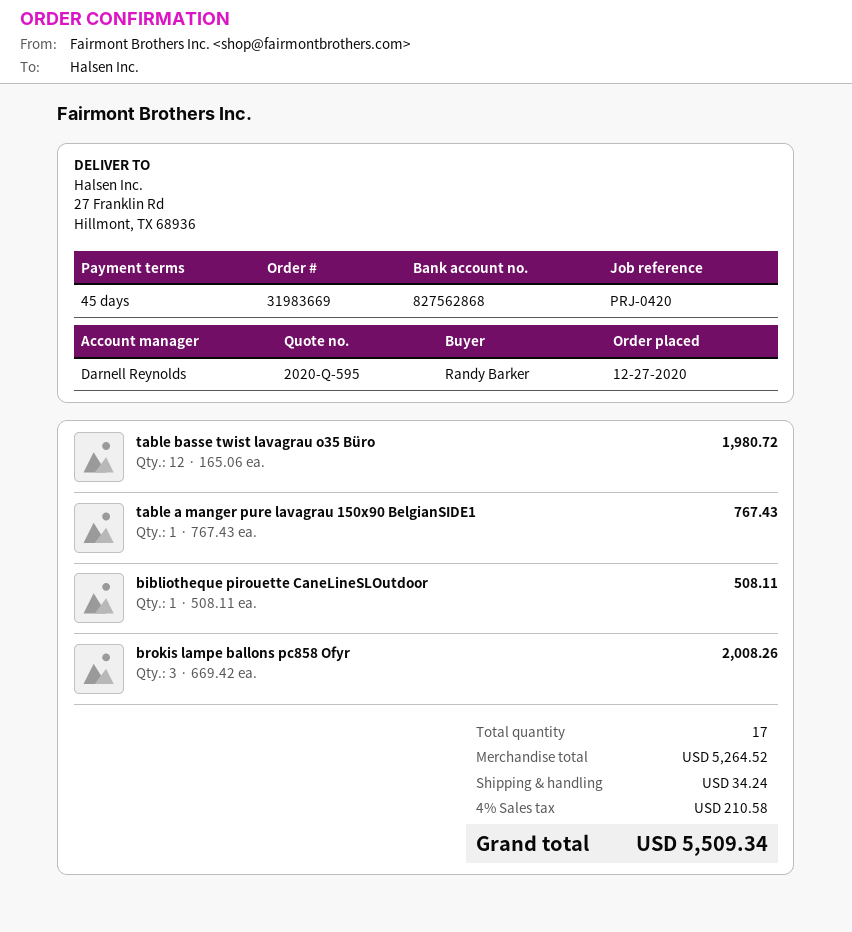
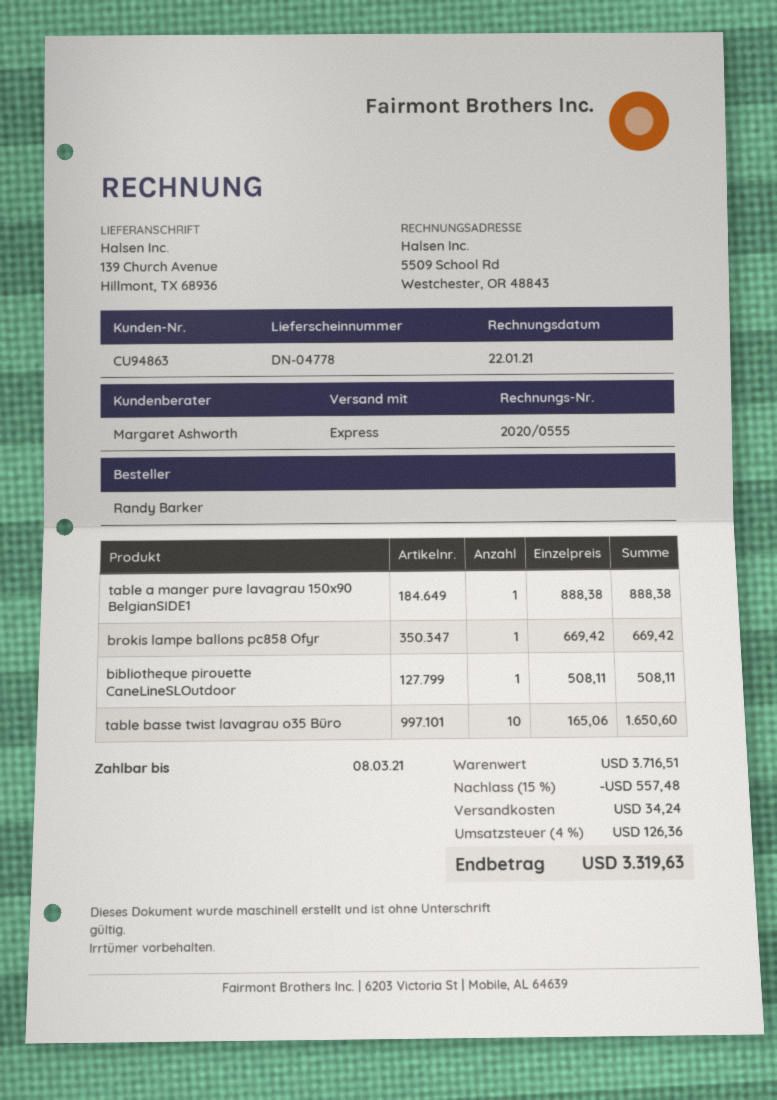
sales rep: Darnell Reynolds -> Margaret Ashworth
ship to: 27 Franklin Rd, Hillmont, TX 68936 -> 139 Church Avenue, Hillmont, TX 68936
table basse twist lavagrau o35 Büro: 12 x 165.06 = 1980.72 -> 10 x 165.06 = 1650.60
table a manger pure lavagrau 150x90 BelgianSIDE1: 1 x 767.43 = 767.43 -> 1 x 888.38 = 888.38
brokis lampe ballons pc858 Ofyr: 3 x 669.42 = 2008.26 -> 1 x 669.42 = 669.42
subtotal: 5264.52 -> 3716.51
discount: none -> 15% = 557.48
tax: 4% = 210.58 -> 4% = 126.36
total: 5509.34 -> 3319.63

